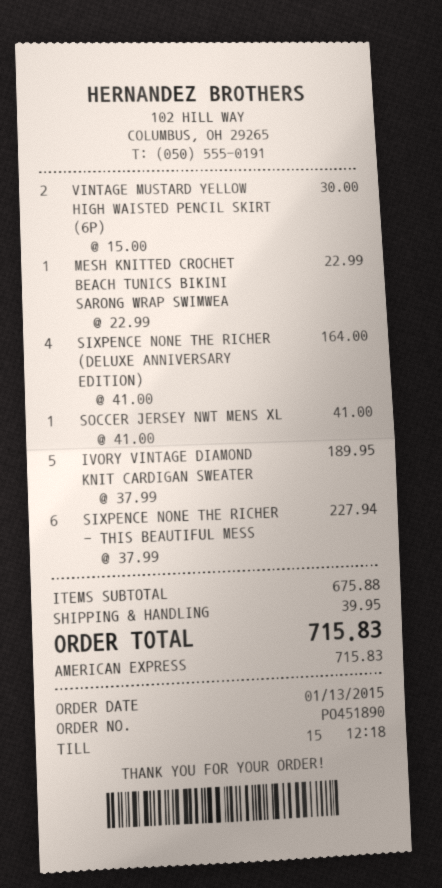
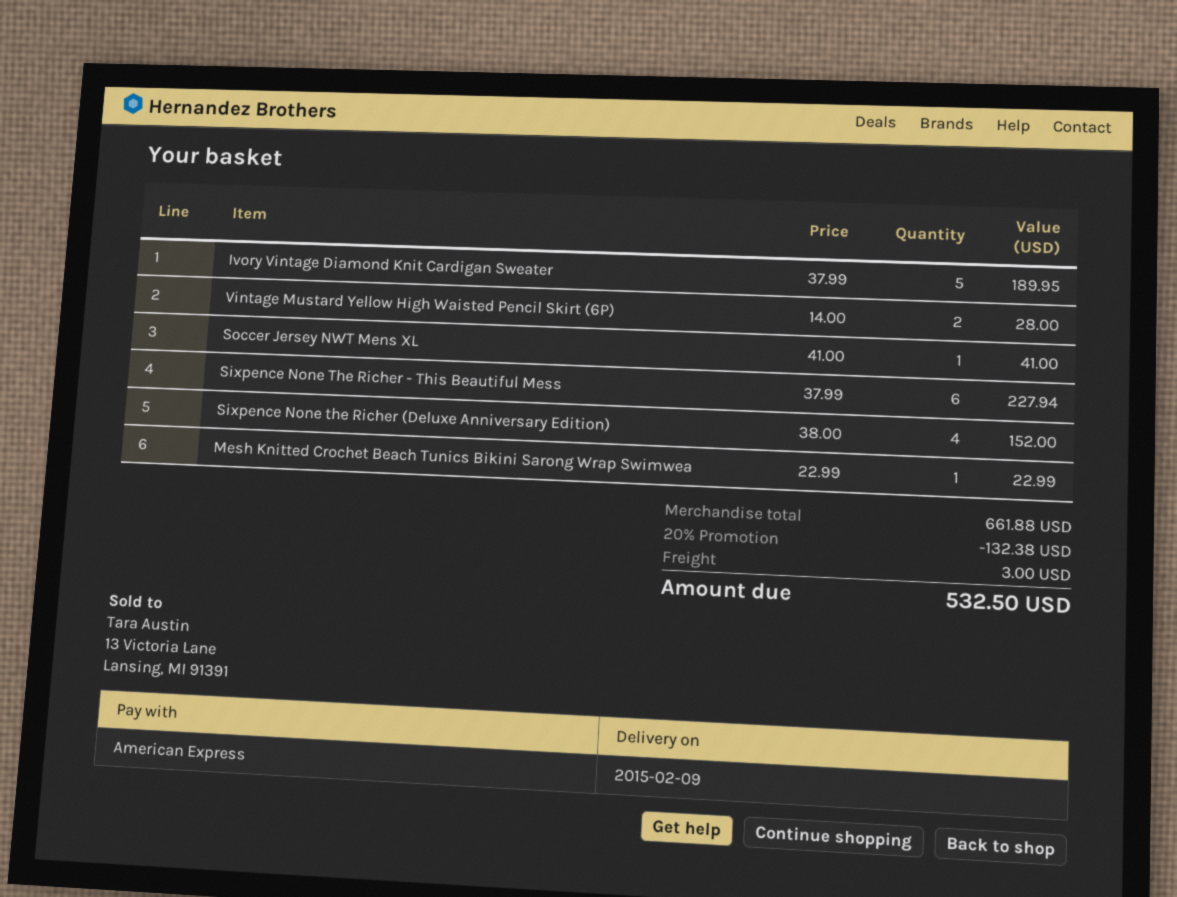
VINTAGE MUSTARD YELLOW HIGH WAISTED PENCIL SKIRT (6P): 2 x 15.00 = 30.00 -> 2 x 14.00 = 28.00
SIXPENCE NONE THE RICHER (DELUXE ANNIVERSARY EDITION): 4 x 41.00 = 164.00 -> 4 x 38.00 = 152.00
subtotal: 675.88 -> 661.88
discount: none -> 20% = 132.38
shipping: 39.95 -> 3.00
total: 715.83 -> 532.50

